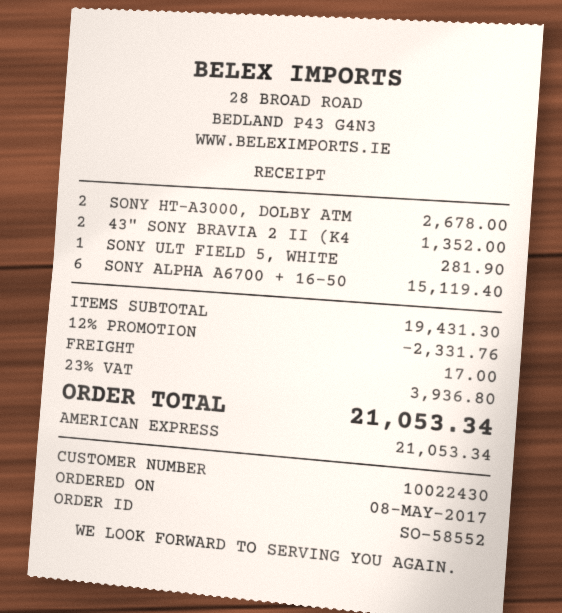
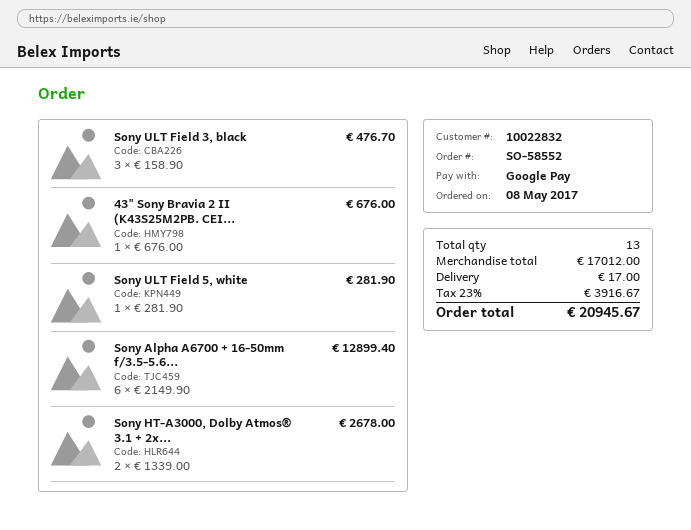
customer number: 10022430 -> 10022832
payment method: American Express -> Google Pay
43" SONY BRAVIA 2 II (K4: 2 for 1352.00 -> 1 for 676.00
SONY ALPHA A6700 + 16-50: 6 for 15119.40 -> 6 for 12899.40
Sony ULT Field 3, black: none -> 3 for 476.70
subtotal: 19431.30 -> 17012.00
discount: 12% = 2331.76 -> none
tax: 23% = 3936.80 -> 23% = 3916.67
total: 21053.34 -> 20945.67

